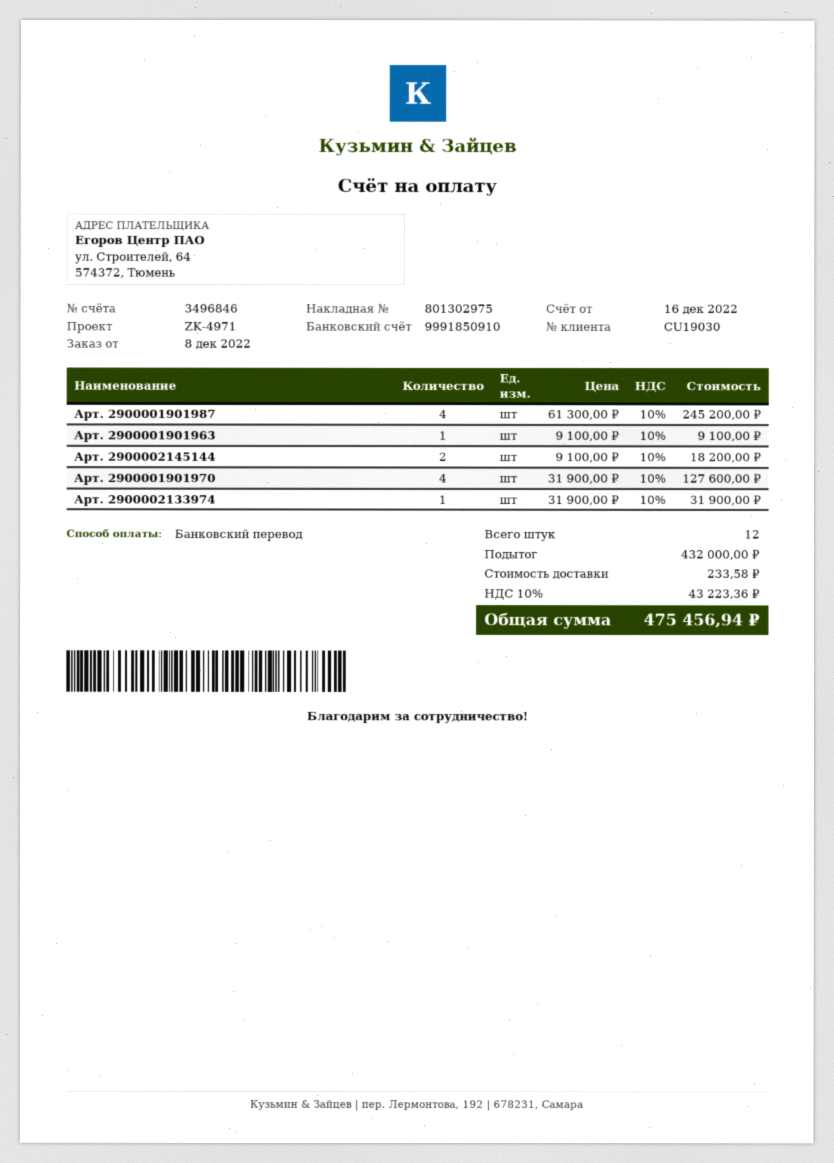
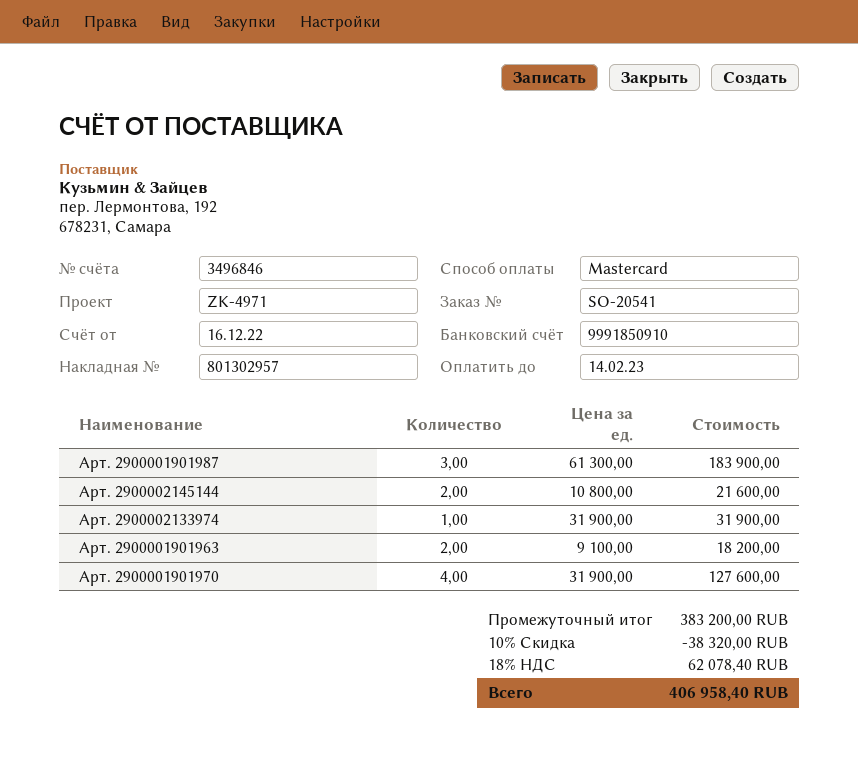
delivery note number: 801302975 -> 801302957
payment method: bank transfer -> Mastercard
Арт. 2900001901987: 4 x 61300.00 = 245200.00 -> 3 x 61300.00 = 183900.00
Арт. 2900001901963: 1 x 9100.00 = 9100.00 -> 2 x 9100.00 = 18200.00
Арт. 2900002145144: 2 x 9100.00 = 18200.00 -> 2 x 10800.00 = 21600.00
subtotal: 432000.00 -> 383200.00
discount: none -> 10% = 38320.00
shipping: 233.58 -> none
tax: 10% = 43223.36 -> 18% = 62078.40
total: 475456.94 -> 406958.40

